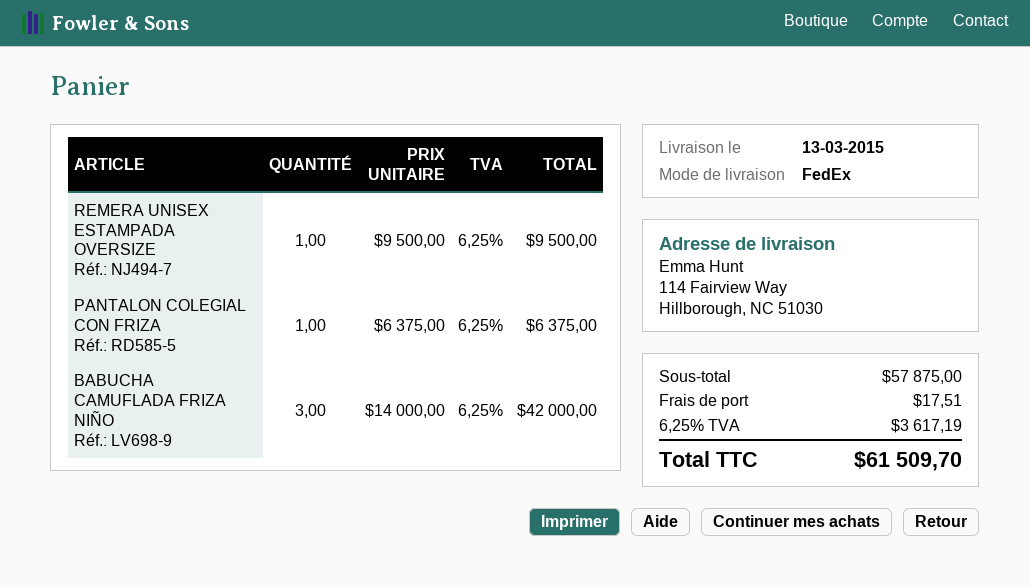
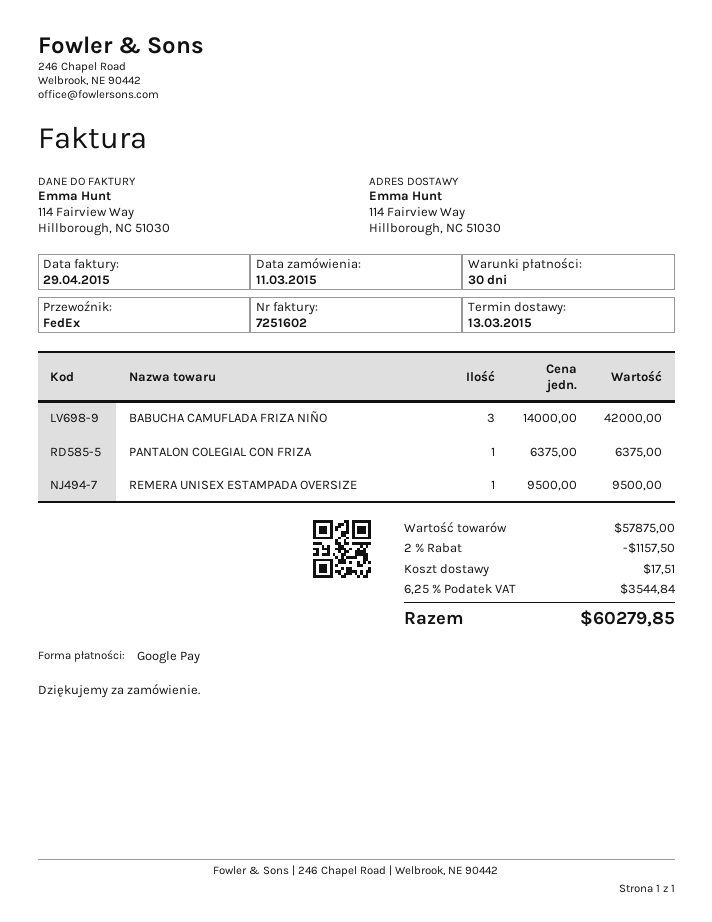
discount: none -> 2% = 1157.50
tax: 6.25% = 3617.19 -> 6.25% = 3544.84
total: 61509.70 -> 60279.85

